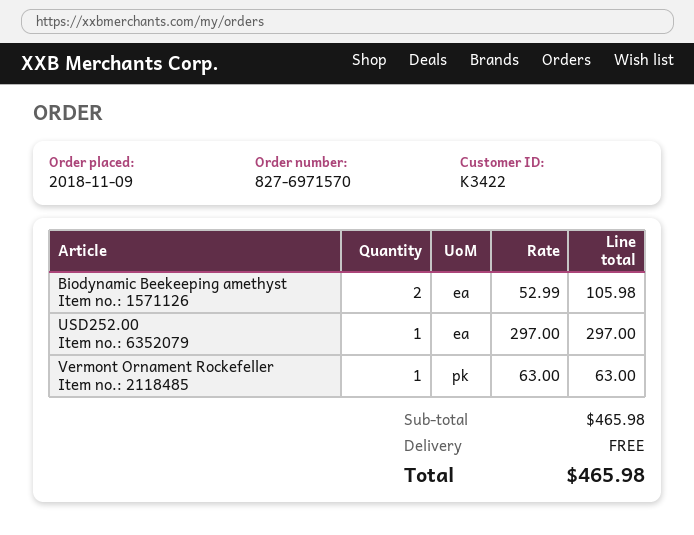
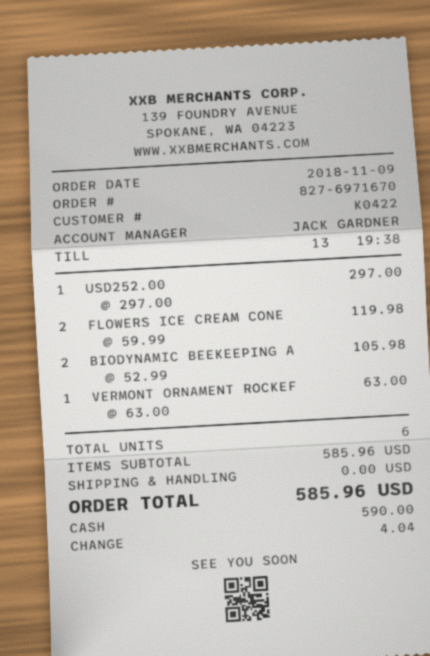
order number: 827-6971570 -> 827-6971670
customer number: K3422 -> K0422
FLOWERS ICE CREAM CONE: none -> 2 x 59.99 = 119.98
subtotal: 465.98 -> 585.96
total: 465.98 -> 585.96

